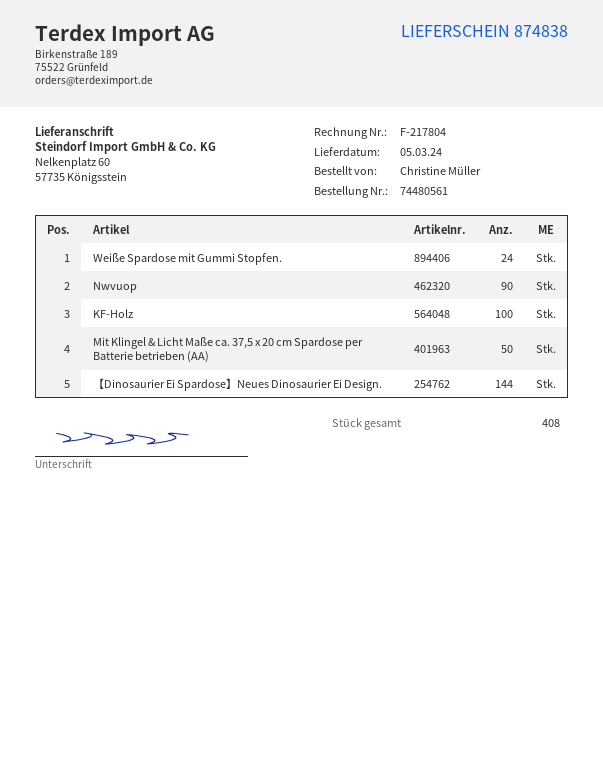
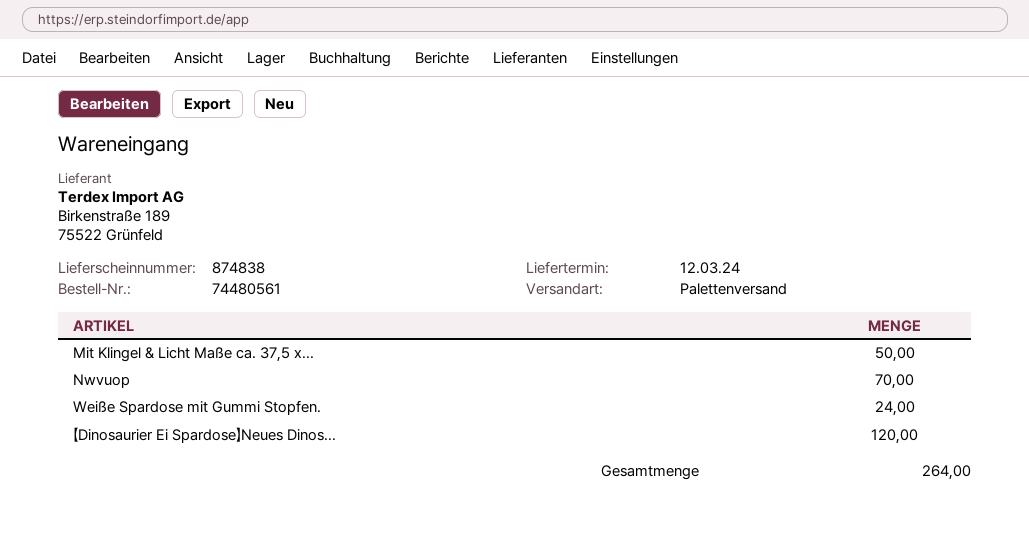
delivery date: 2024-03-05 -> 2024-03-12
Nwvuop: 90 -> 70
KF-Holz: 100 -> none
【Dinosaurier Ei Spardose】Neues Dinosaurier Ei Design.: 144 -> 120
total quantity: 408 -> 264

